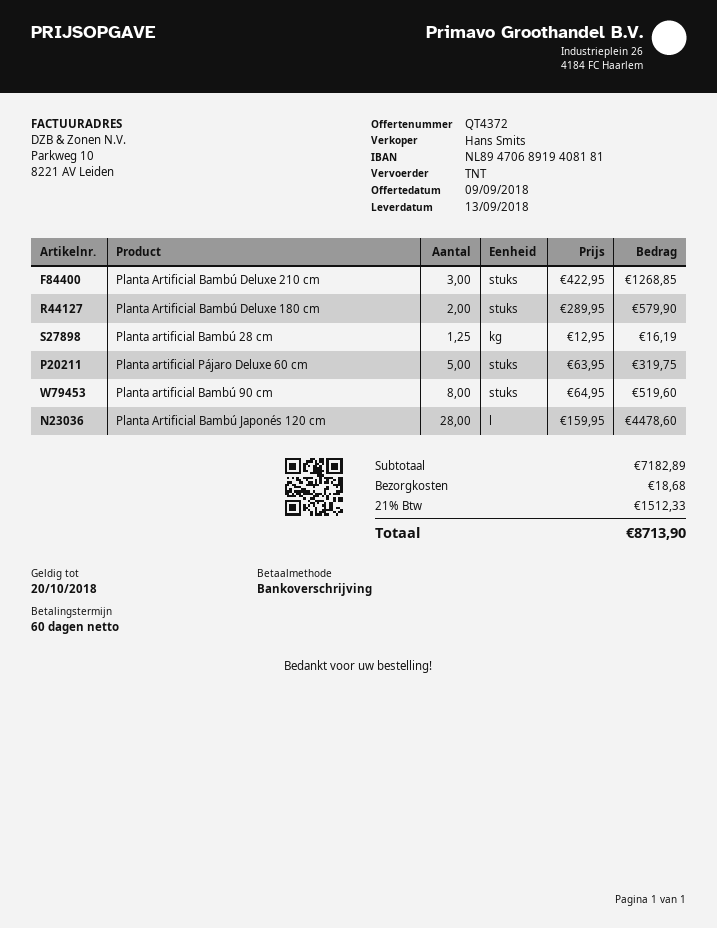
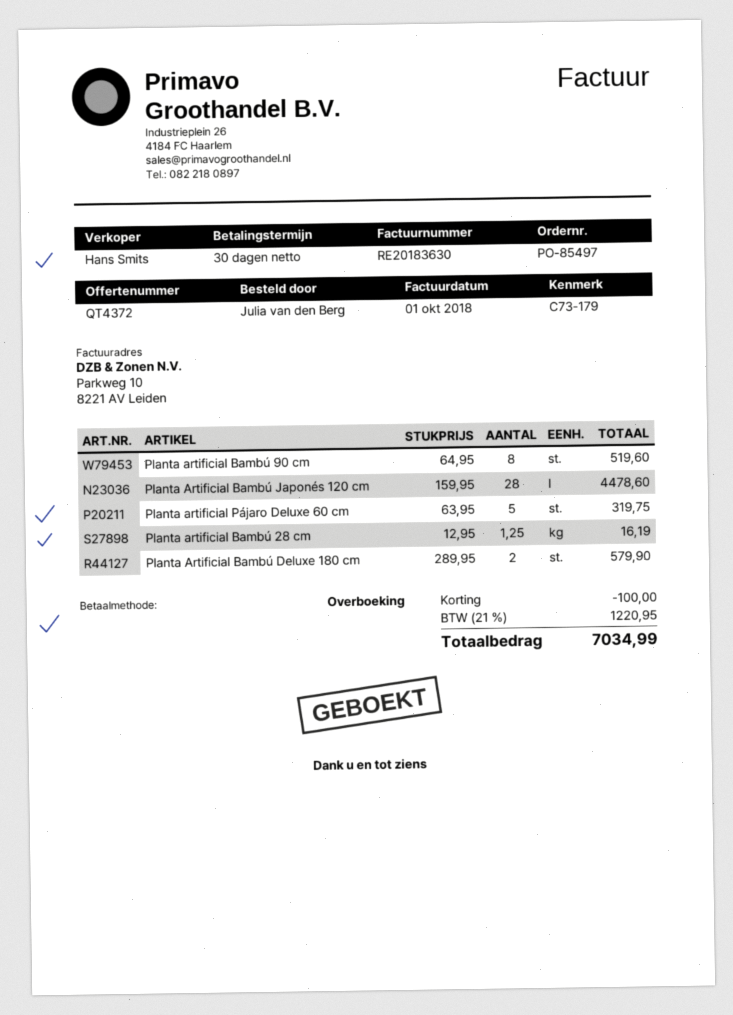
payment terms: 60 days -> 30 days
Planta Artificial Bambú Deluxe 210 cm: 3 x 422.95 = 1268.85 -> none
discount: none -> 100.00
shipping: 18.68 -> none
tax: 21% = 1512.33 -> 21% = 1220.95
total: 8713.90 -> 7034.99

